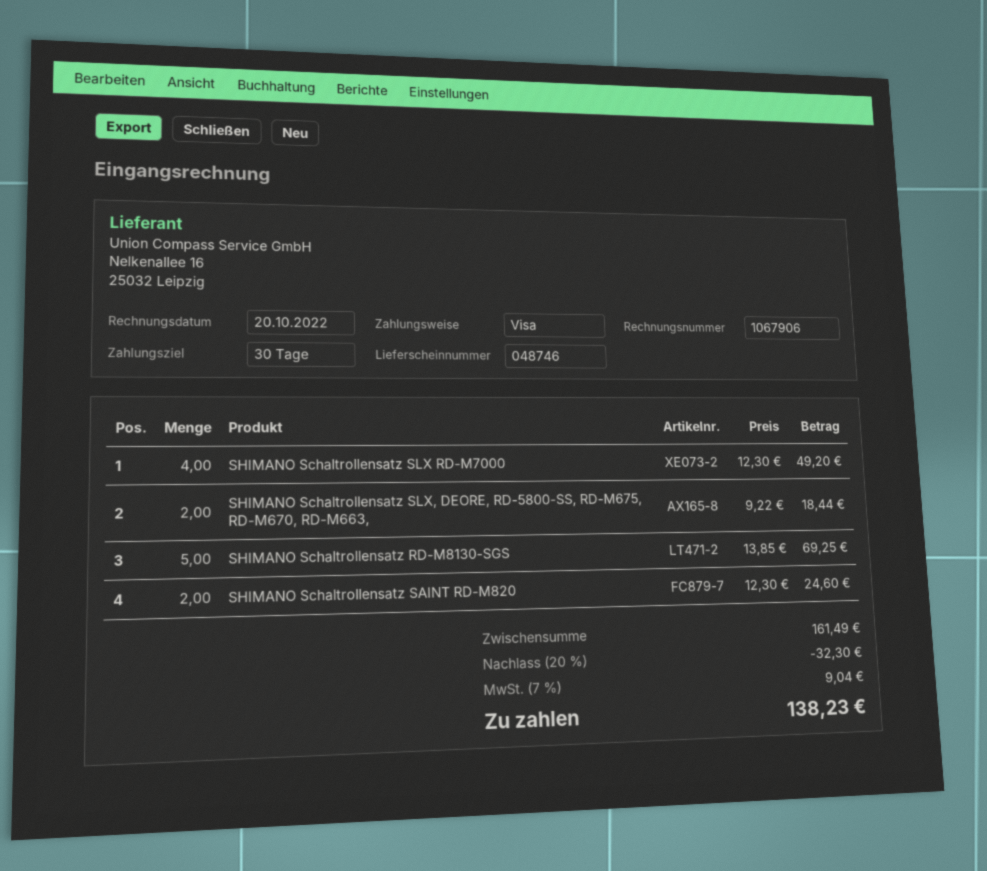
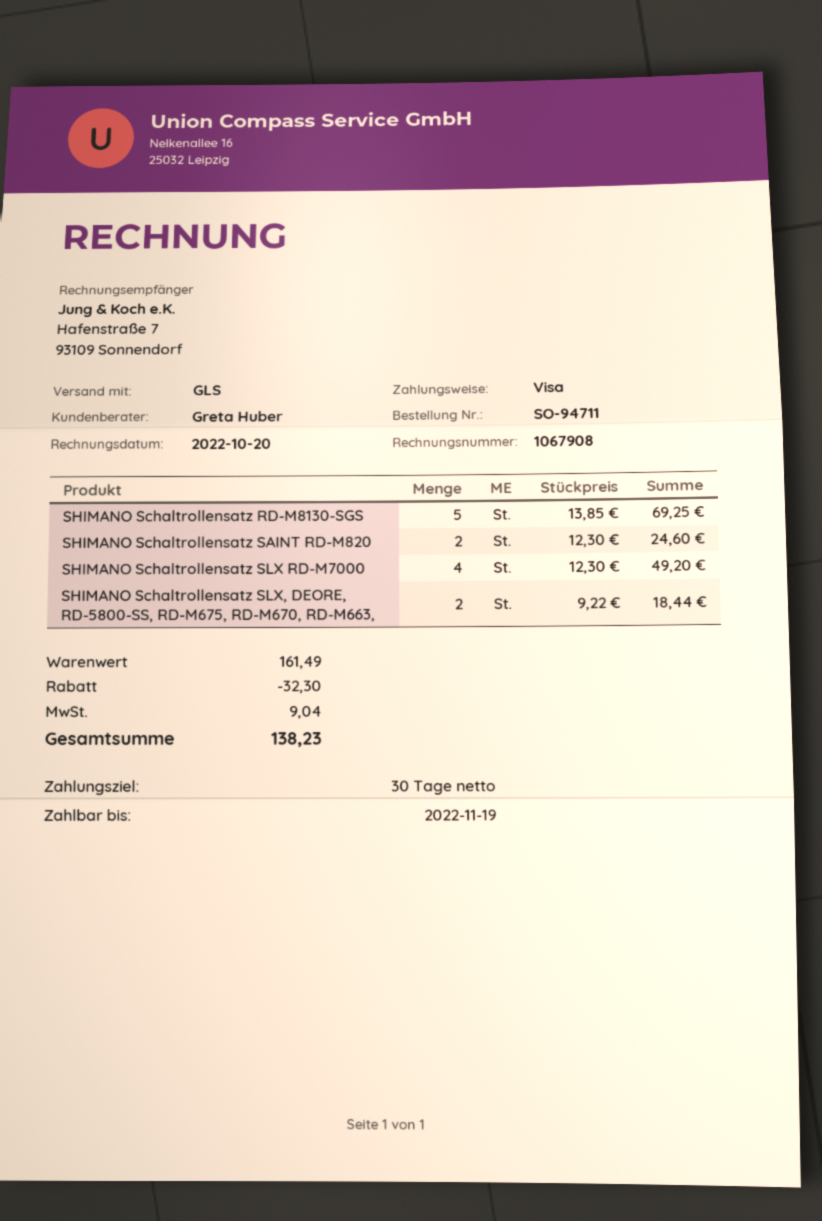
invoice number: 1067906 -> 1067908

